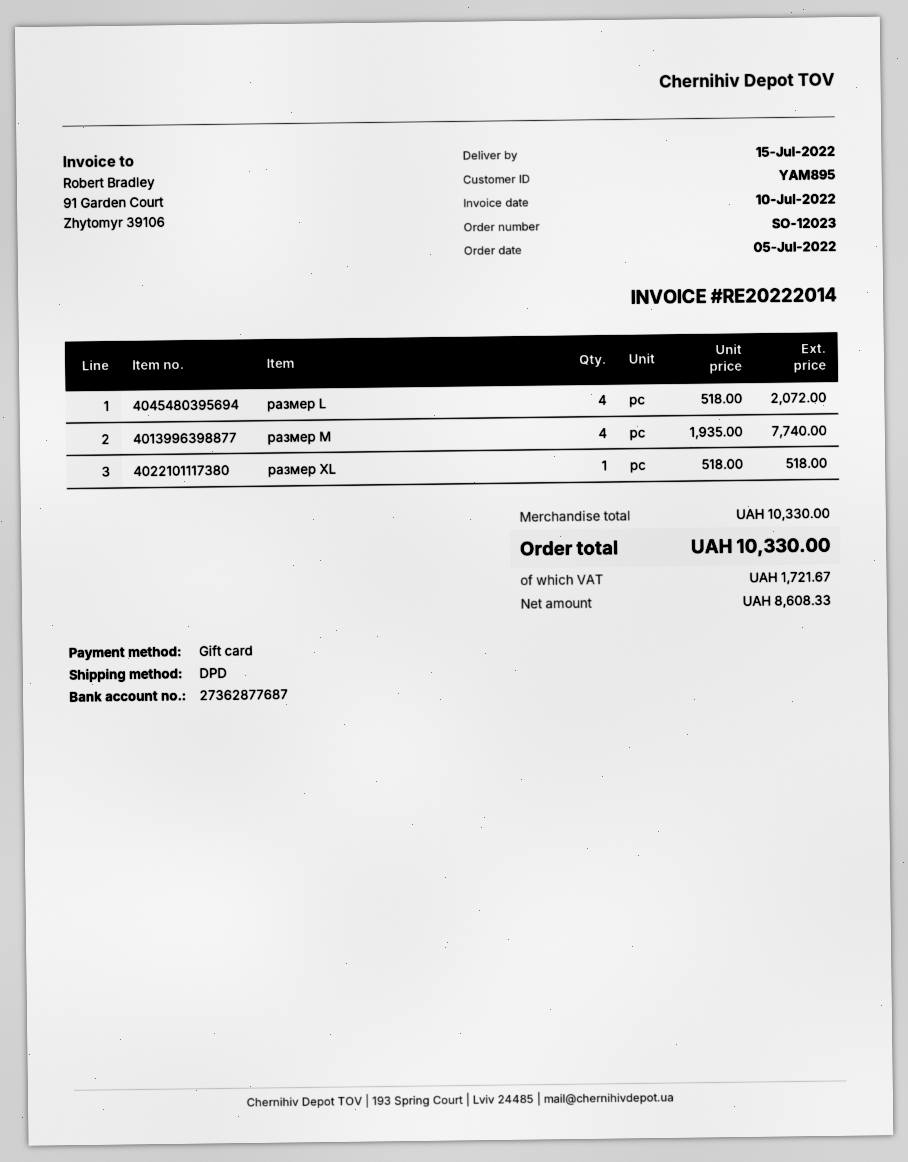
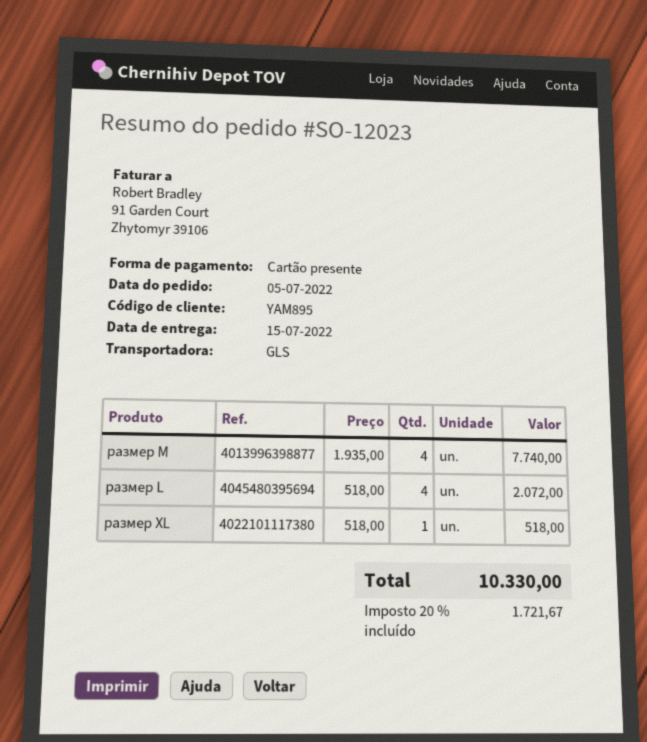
shipping method: DPD -> GLS

